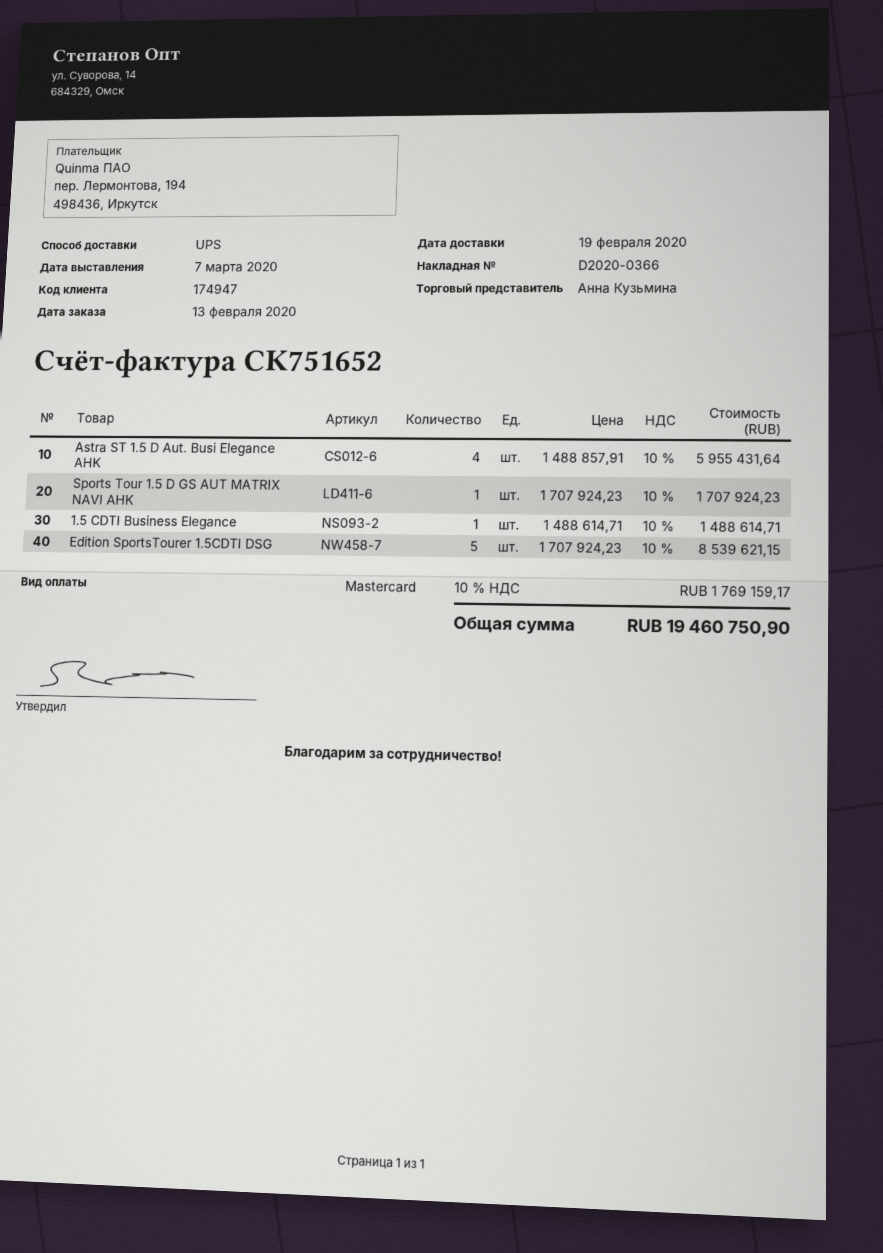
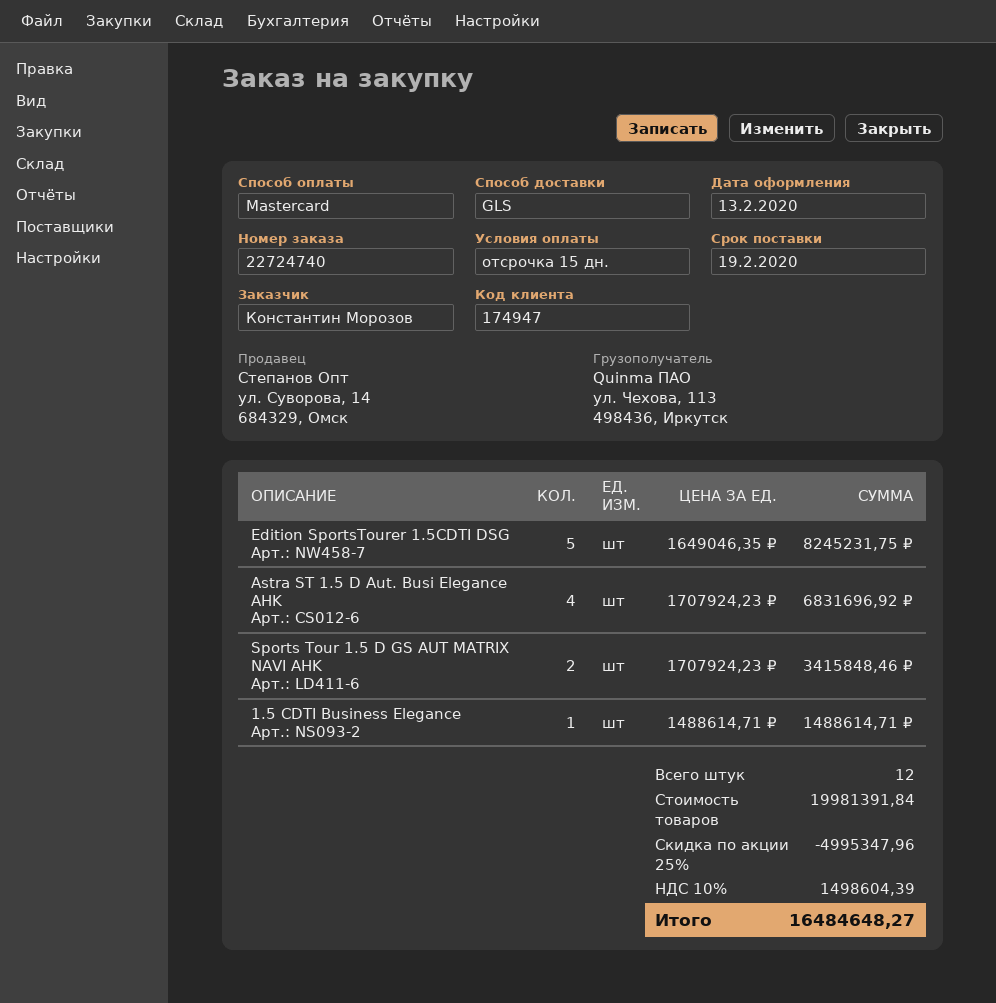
shipping method: UPS -> GLS
Astra ST 1.5 D Aut. Busi Elegance AHK: 4 x 1488857.91 = 5955431.64 -> 4 x 1707924.23 = 6831696.92
Sports Tour 1.5 D GS AUT MATRIX NAVI AHK: 1 x 1707924.23 = 1707924.23 -> 2 x 1707924.23 = 3415848.46
Edition SportsTourer 1.5CDTI DSG: 5 x 1707924.23 = 8539621.15 -> 5 x 1649046.35 = 8245231.75
discount: none -> 25% = 4995347.96
tax: 10% = 1769159.17 -> 10% = 1498604.39
total: 19460750.90 -> 16484648.27

